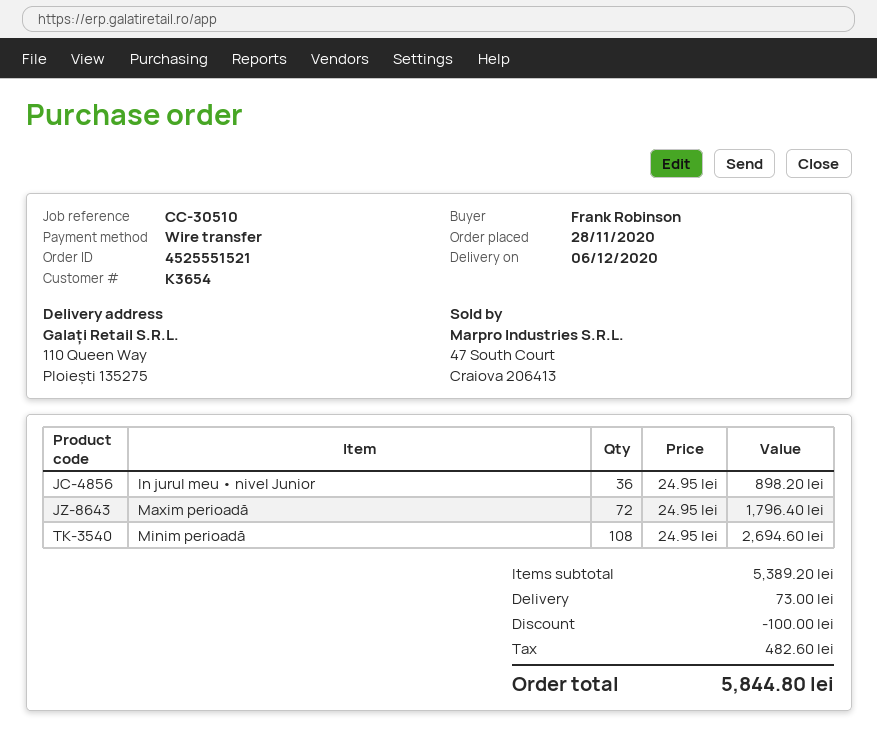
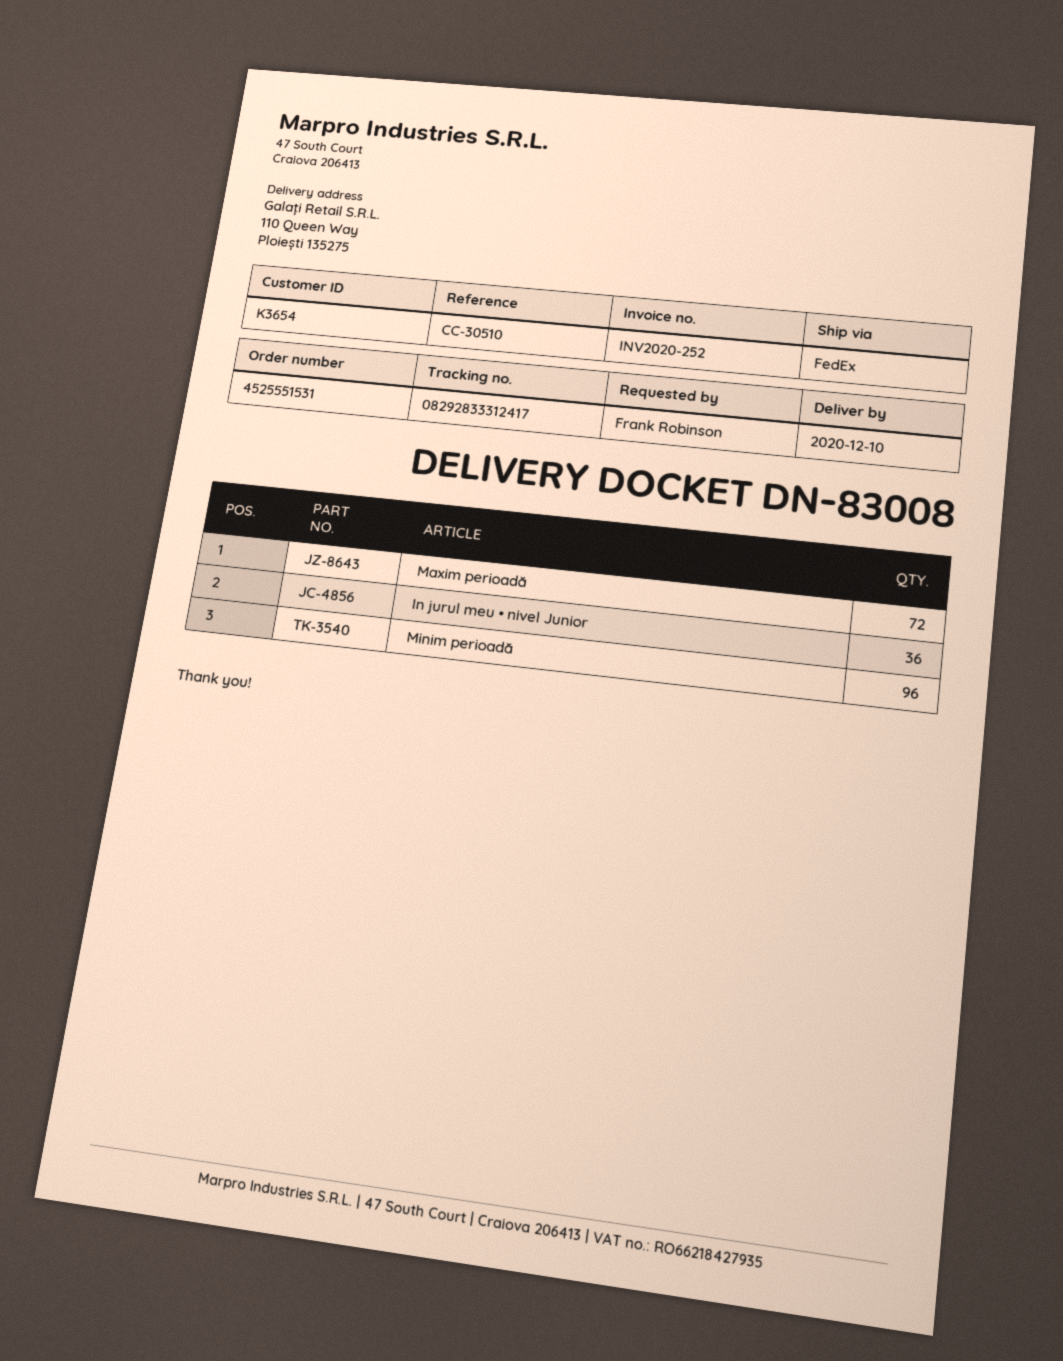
order number: 4525551521 -> 4525551531
delivery date: 2020-12-06 -> 2020-12-10
Minim perioadă: 108 -> 96

